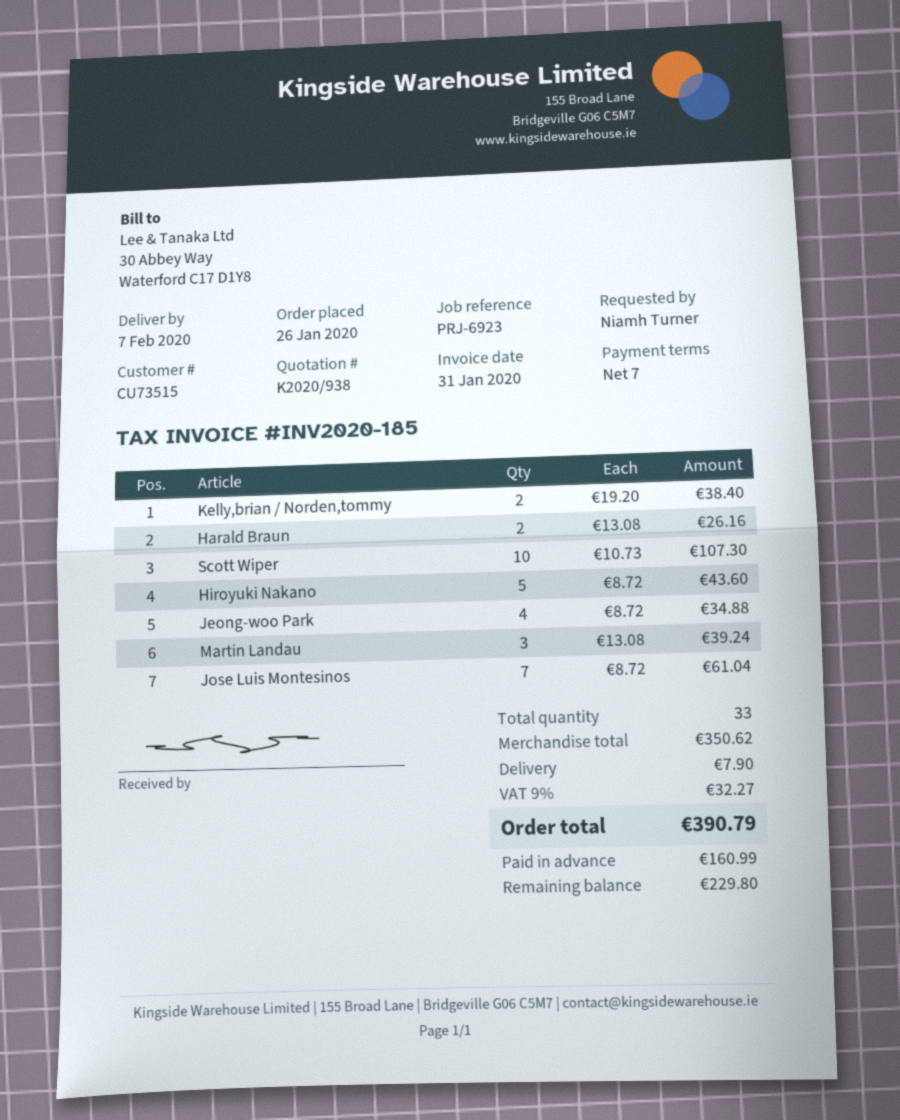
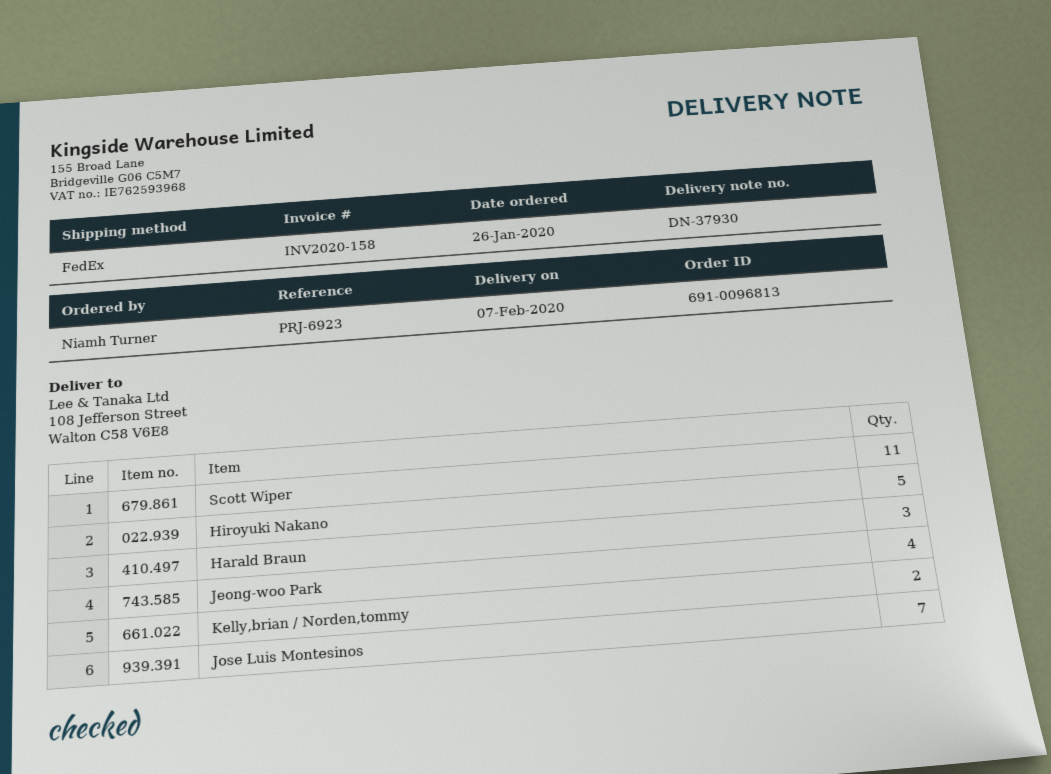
invoice number: INV2020-185 -> INV2020-158
Harald Braun: 2 -> 3
Scott Wiper: 10 -> 11
Martin Landau: 3 -> none

